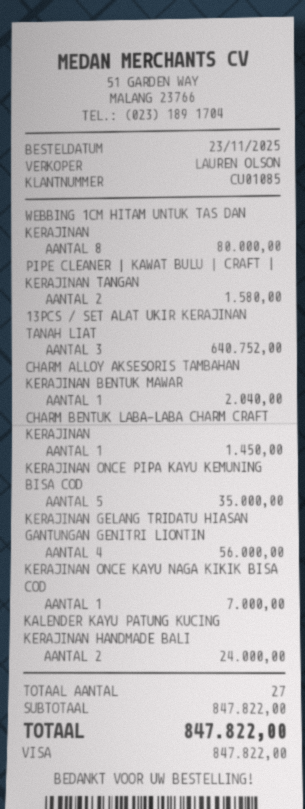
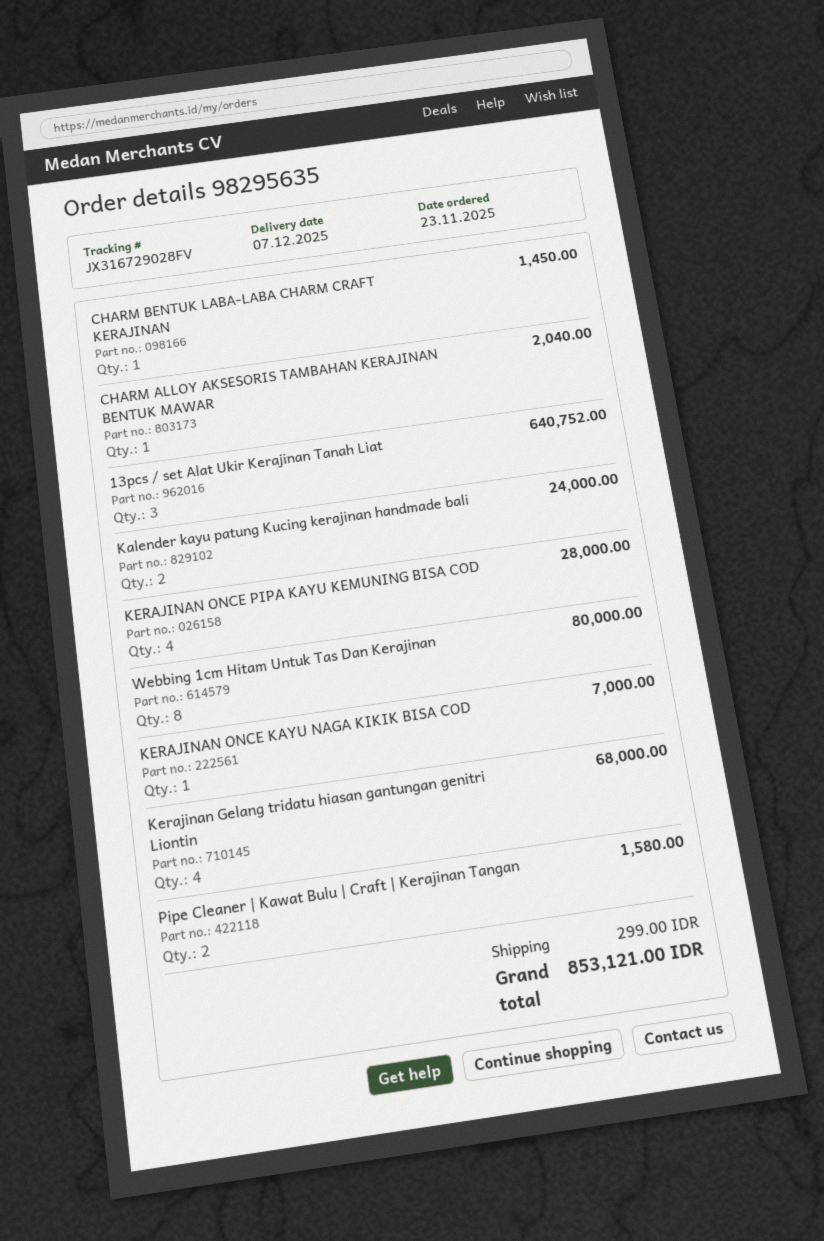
KERAJINAN ONCE PIPA KAYU KEMUNING BISA COD: 5 for 35000.00 -> 4 for 28000.00
KERAJINAN GELANG TRIDATU HIASAN GANTUNGAN GENITRI LIONTIN: 4 for 56000.00 -> 4 for 68000.00
shipping: none -> 299.00
total: 847822.00 -> 853121.00

